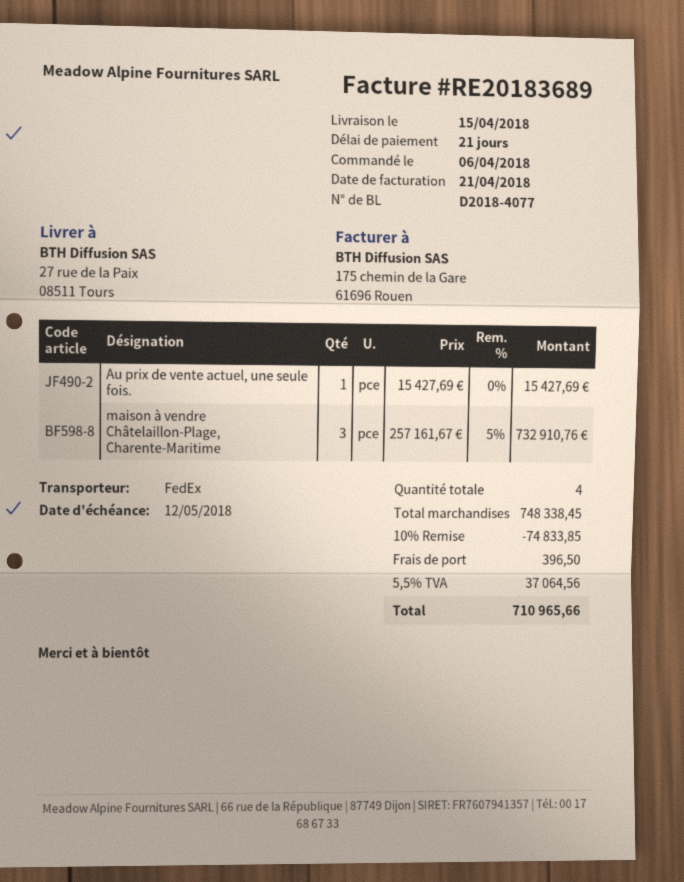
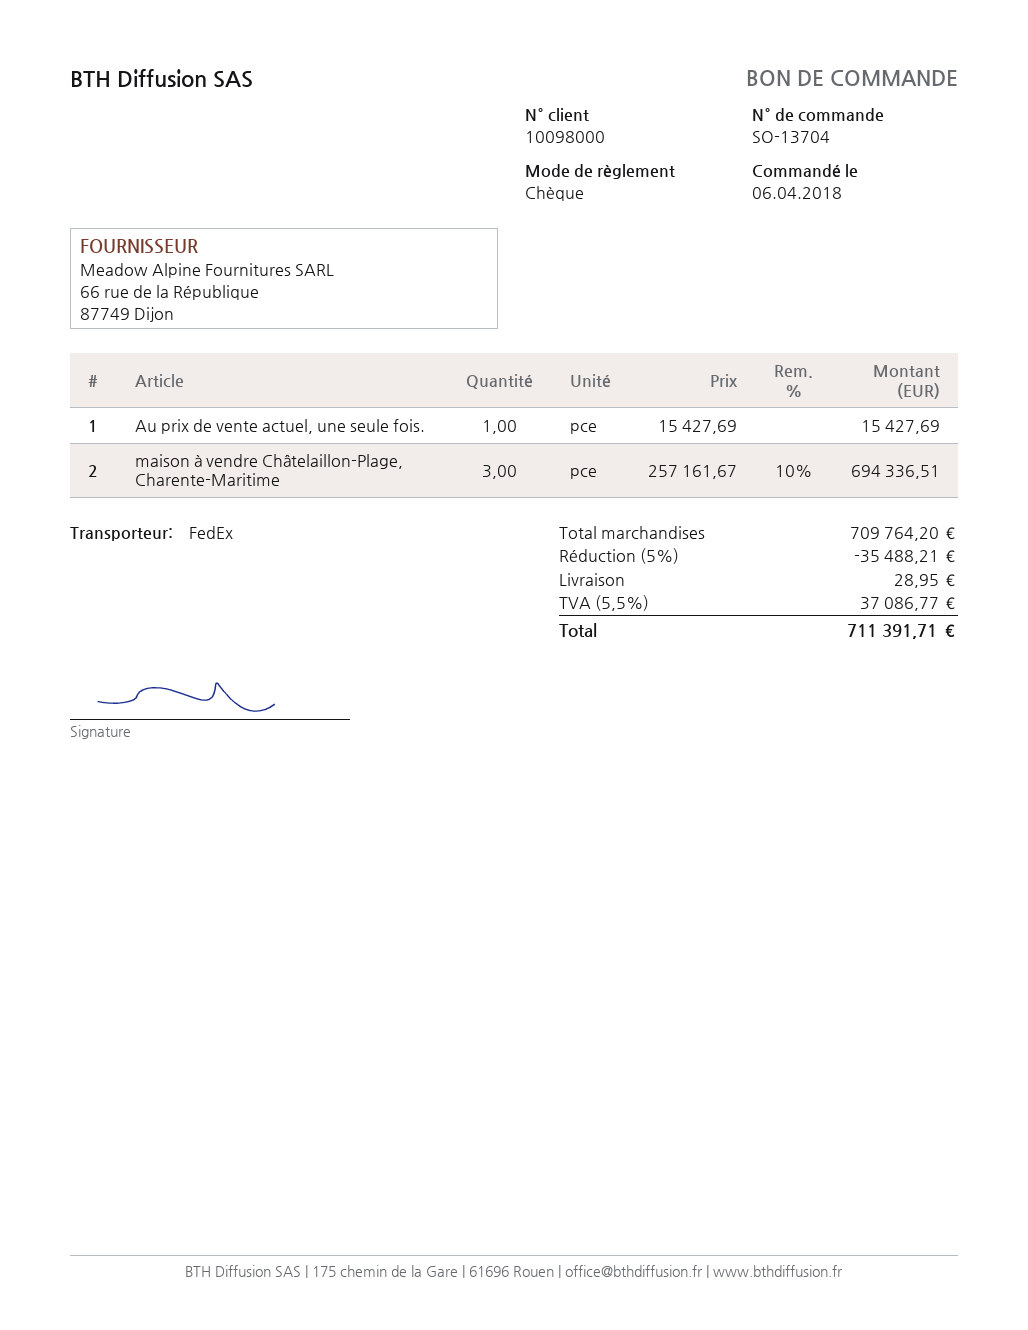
maison à vendre Châtelaillon-Plage, Charente-Maritime: 3 x 257161.67 - 5% = 732910.76 -> 3 x 257161.67 - 10% = 694336.51
subtotal: 748338.45 -> 709764.20
discount: 10% = 74833.85 -> 5% = 35488.21
shipping: 396.50 -> 28.95
tax: 5.5% = 37064.56 -> 5.5% = 37086.77
total: 710965.66 -> 711391.71

